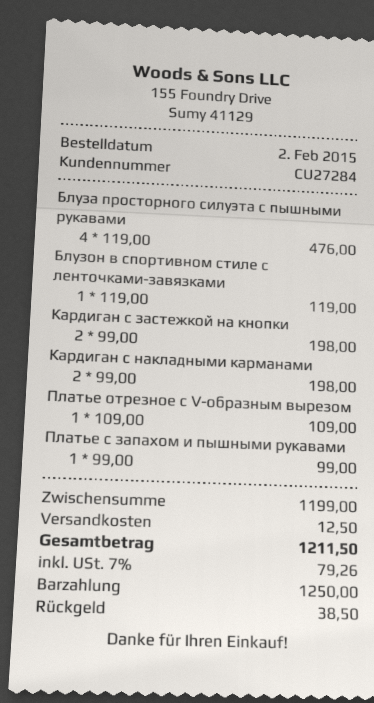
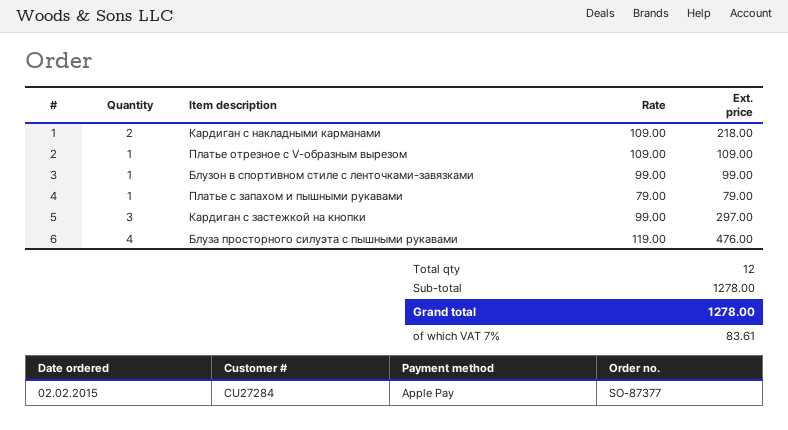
payment method: cash -> Apple Pay
Блузон в спортивном стиле с ленточками-завязками: 1 x 119.00 = 119.00 -> 1 x 99.00 = 99.00
Кардиган с застежкой на кнопки: 2 x 99.00 = 198.00 -> 3 x 99.00 = 297.00
Кардиган с накладными карманами: 2 x 99.00 = 198.00 -> 2 x 109.00 = 218.00
Платье с запахом и пышными рукавами: 1 x 99.00 = 99.00 -> 1 x 79.00 = 79.00
subtotal: 1199.00 -> 1278.00
shipping: 12.50 -> none
tax: 7% = 79.26 -> 7% = 83.61
total: 1211.50 -> 1278.00

